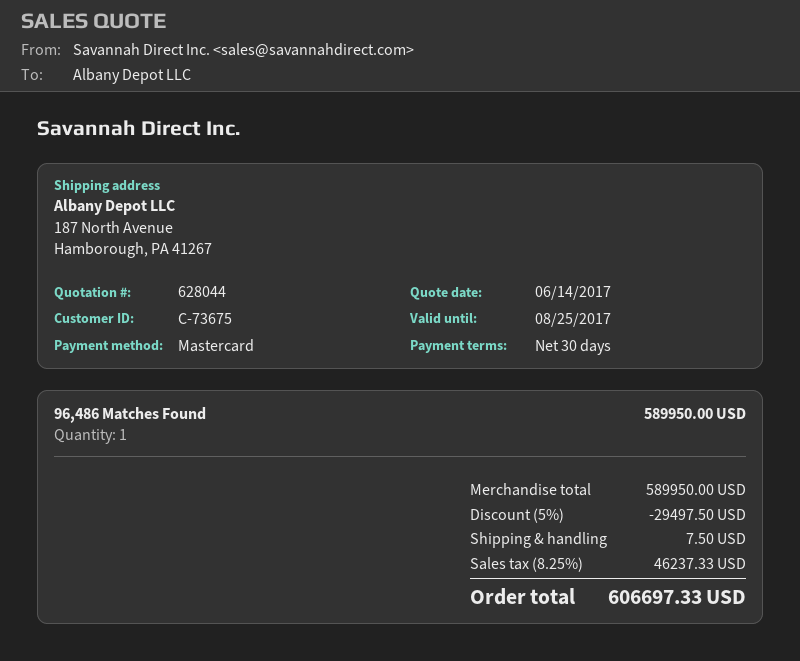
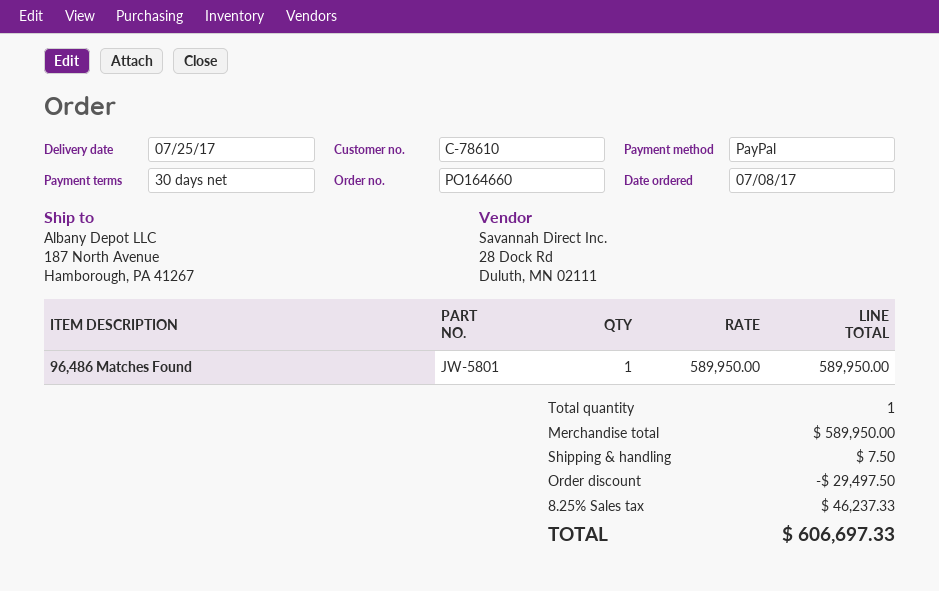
customer number: C-73675 -> C-78610
payment method: Mastercard -> PayPal

